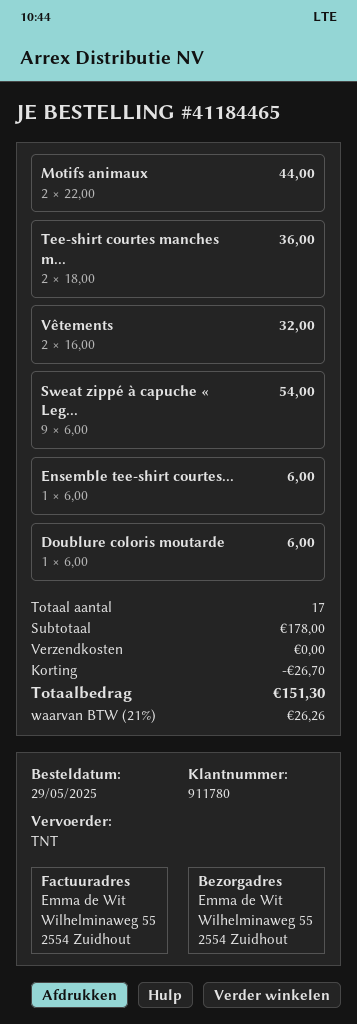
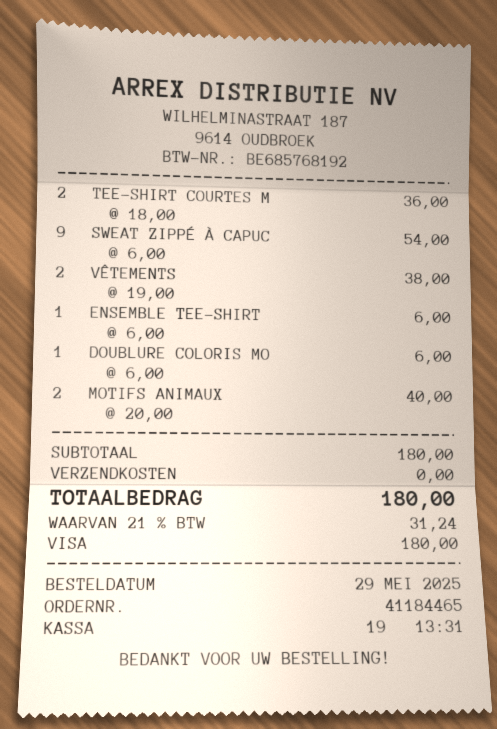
Motifs animaux: 2 x 22.00 = 44.00 -> 2 x 20.00 = 40.00
Vêtements: 2 x 16.00 = 32.00 -> 2 x 19.00 = 38.00
subtotal: 178.00 -> 180.00
discount: 26.70 -> none
tax: 21% = 26.26 -> 21% = 31.24
total: 151.30 -> 180.00

